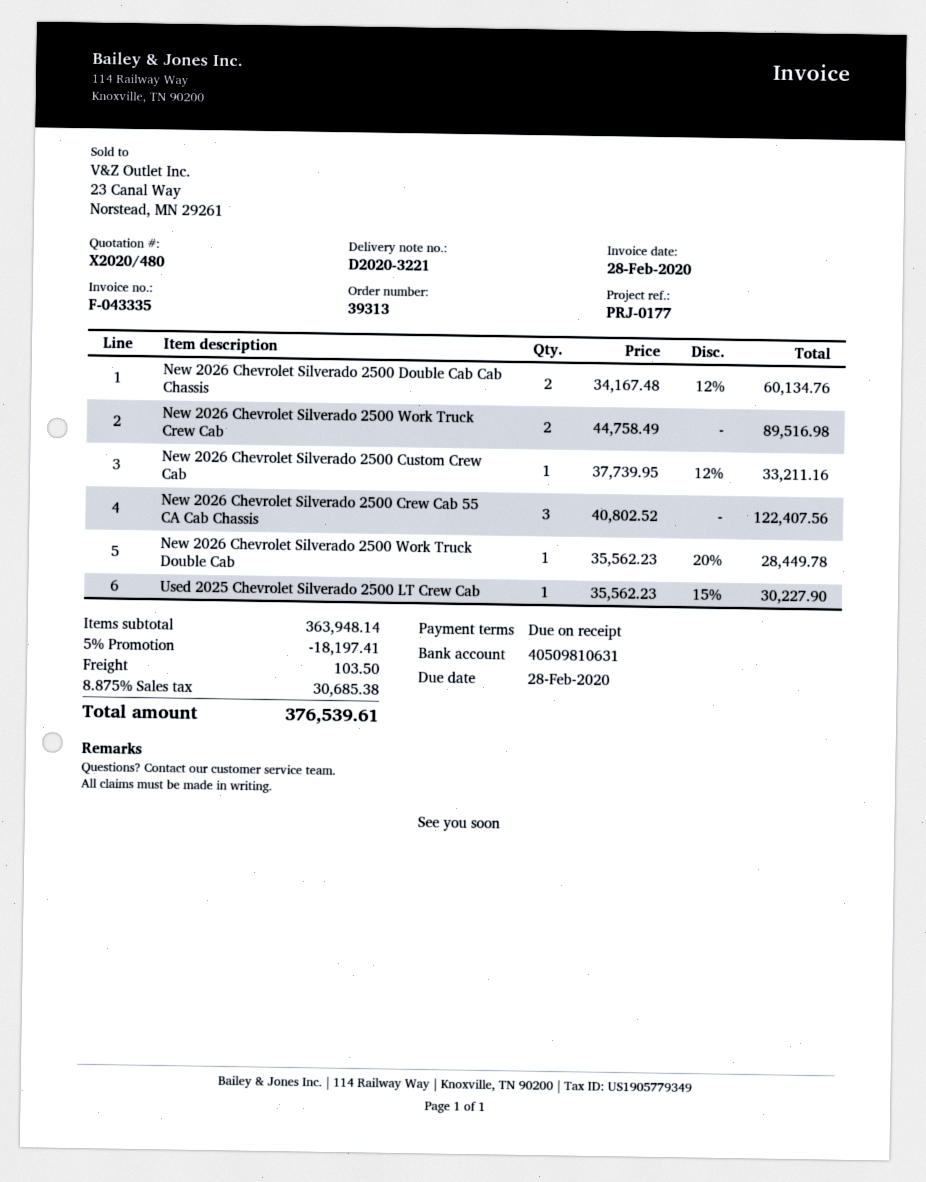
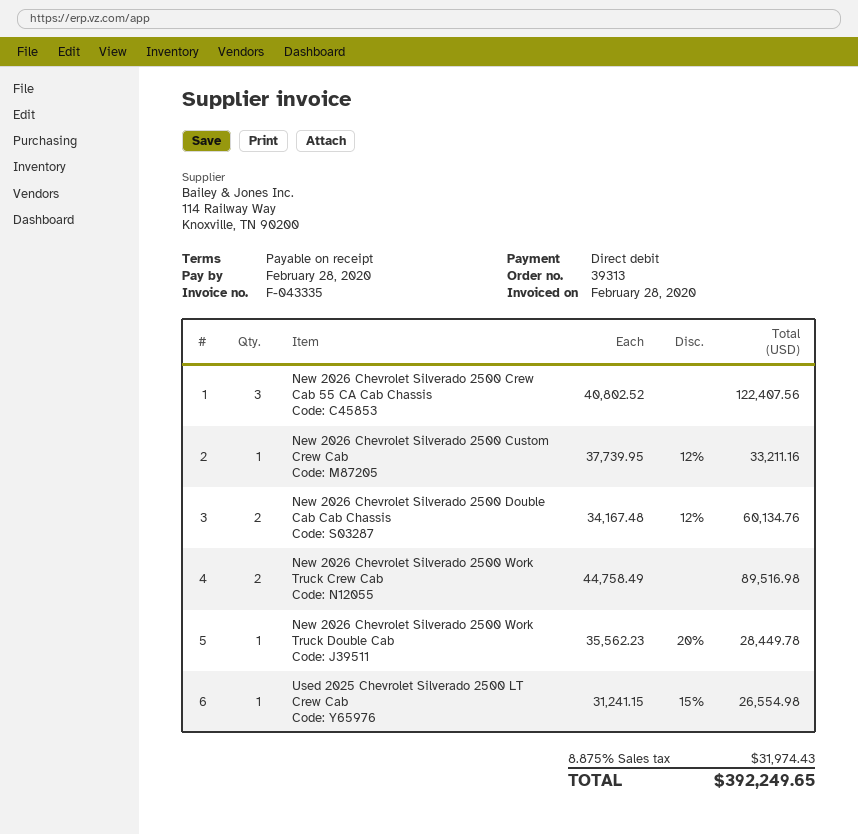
Used 2025 Chevrolet Silverado 2500 LT Crew Cab: 1 x 35562.23 - 15% = 30227.90 -> 1 x 31241.15 - 15% = 26554.98
discount: 5% = 18197.41 -> none
shipping: 103.50 -> none
tax: 8.875% = 30685.38 -> 8.875% = 31974.43
total: 376539.61 -> 392249.65

